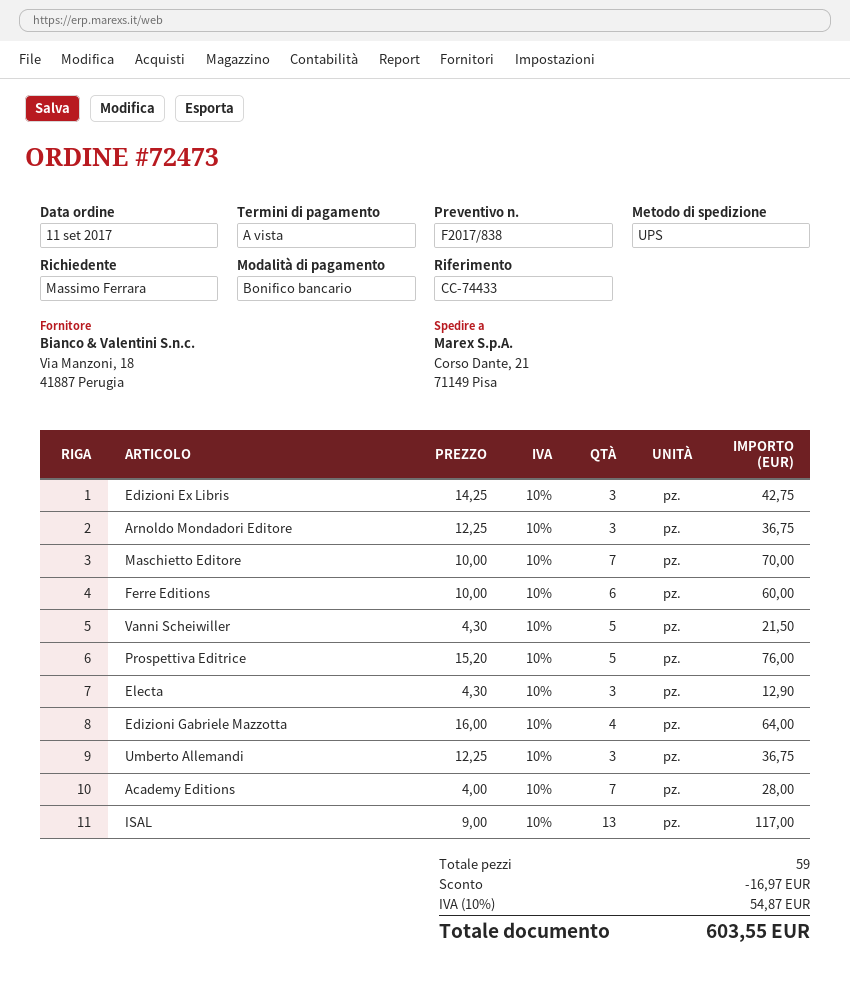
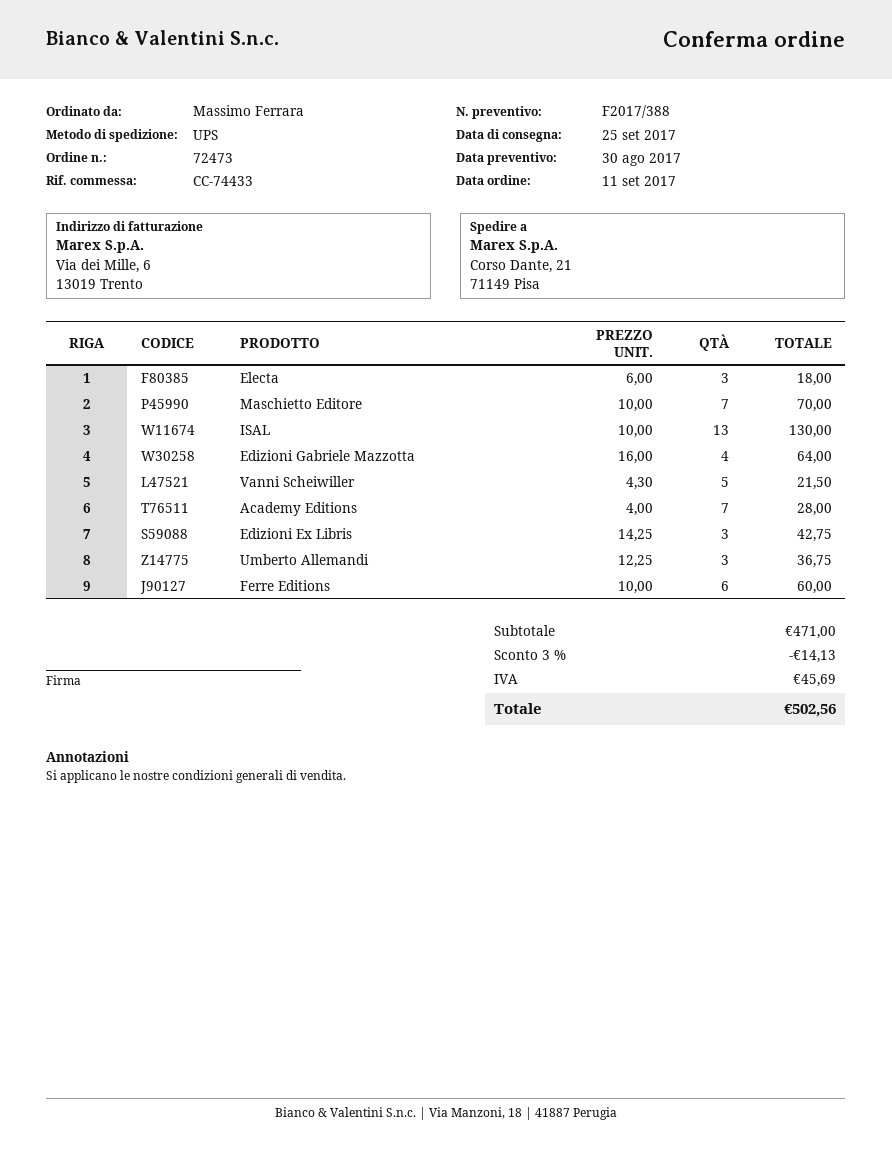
quote number: F2017/838 -> F2017/388
Arnoldo Mondadori Editore: 3 x 12.25 = 36.75 -> none
Prospettiva Editrice: 5 x 15.20 = 76.00 -> none
Electa: 3 x 4.30 = 12.90 -> 3 x 6.00 = 18.00
ISAL: 13 x 9.00 = 117.00 -> 13 x 10.00 = 130.00
discount: 16.97 -> 14.13
tax: 54.87 -> 45.69
total: 603.55 -> 502.56

